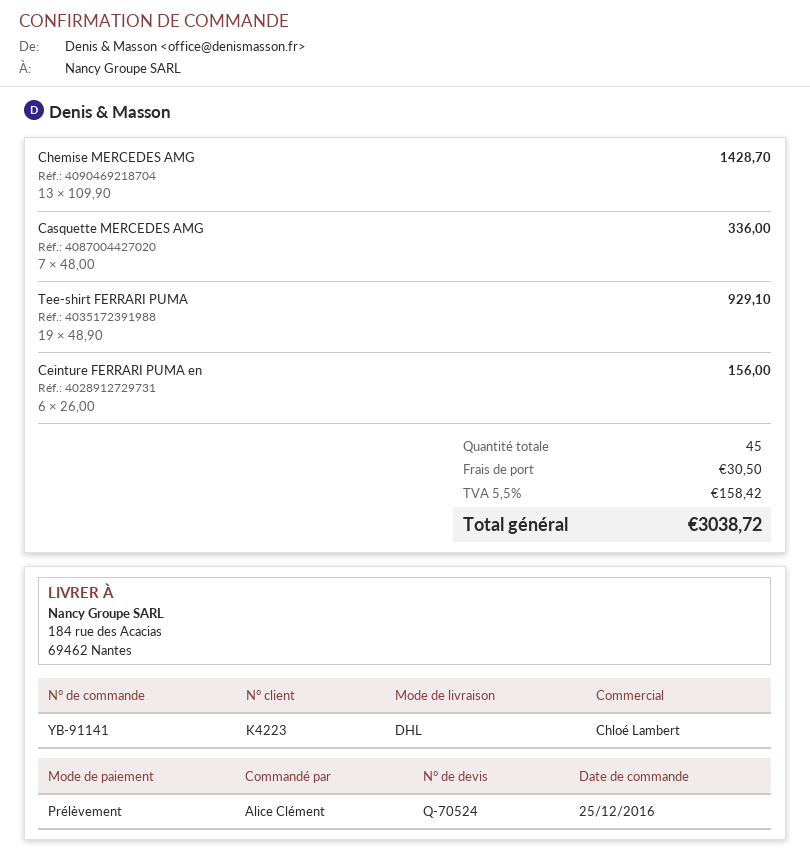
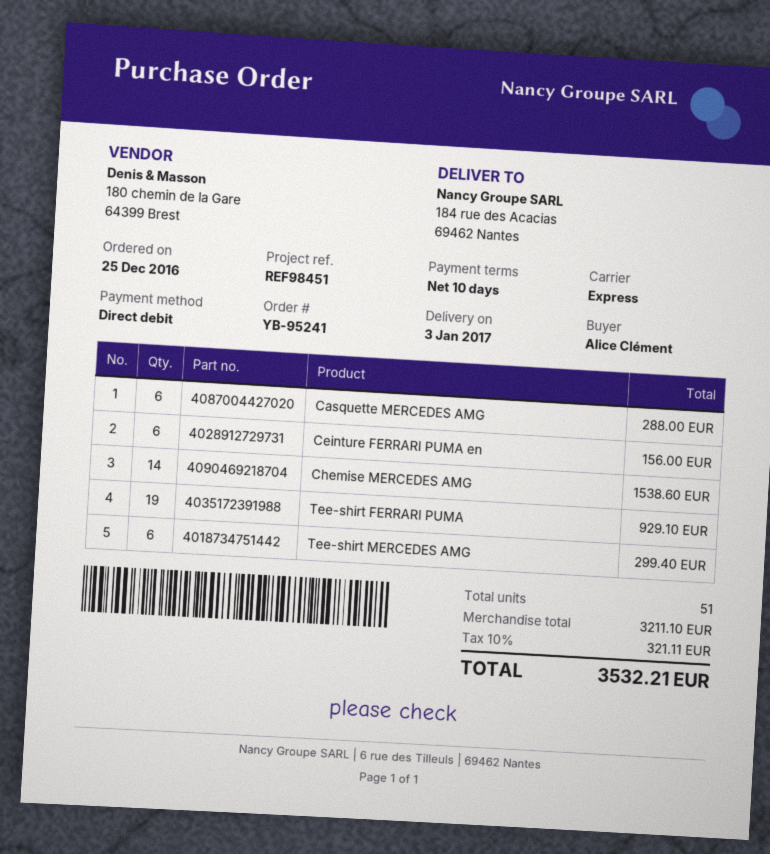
order number: YB-91141 -> YB-95241
shipping method: DHL -> express
Chemise MERCEDES AMG: 13 for 1428.70 -> 14 for 1538.60
Casquette MERCEDES AMG: 7 for 336.00 -> 6 for 288.00
Tee-shirt MERCEDES AMG: none -> 6 for 299.40
total quantity: 45 -> 51
shipping: 30.50 -> none
tax: 5.5% = 158.42 -> 10% = 321.11
total: 3038.72 -> 3532.21

